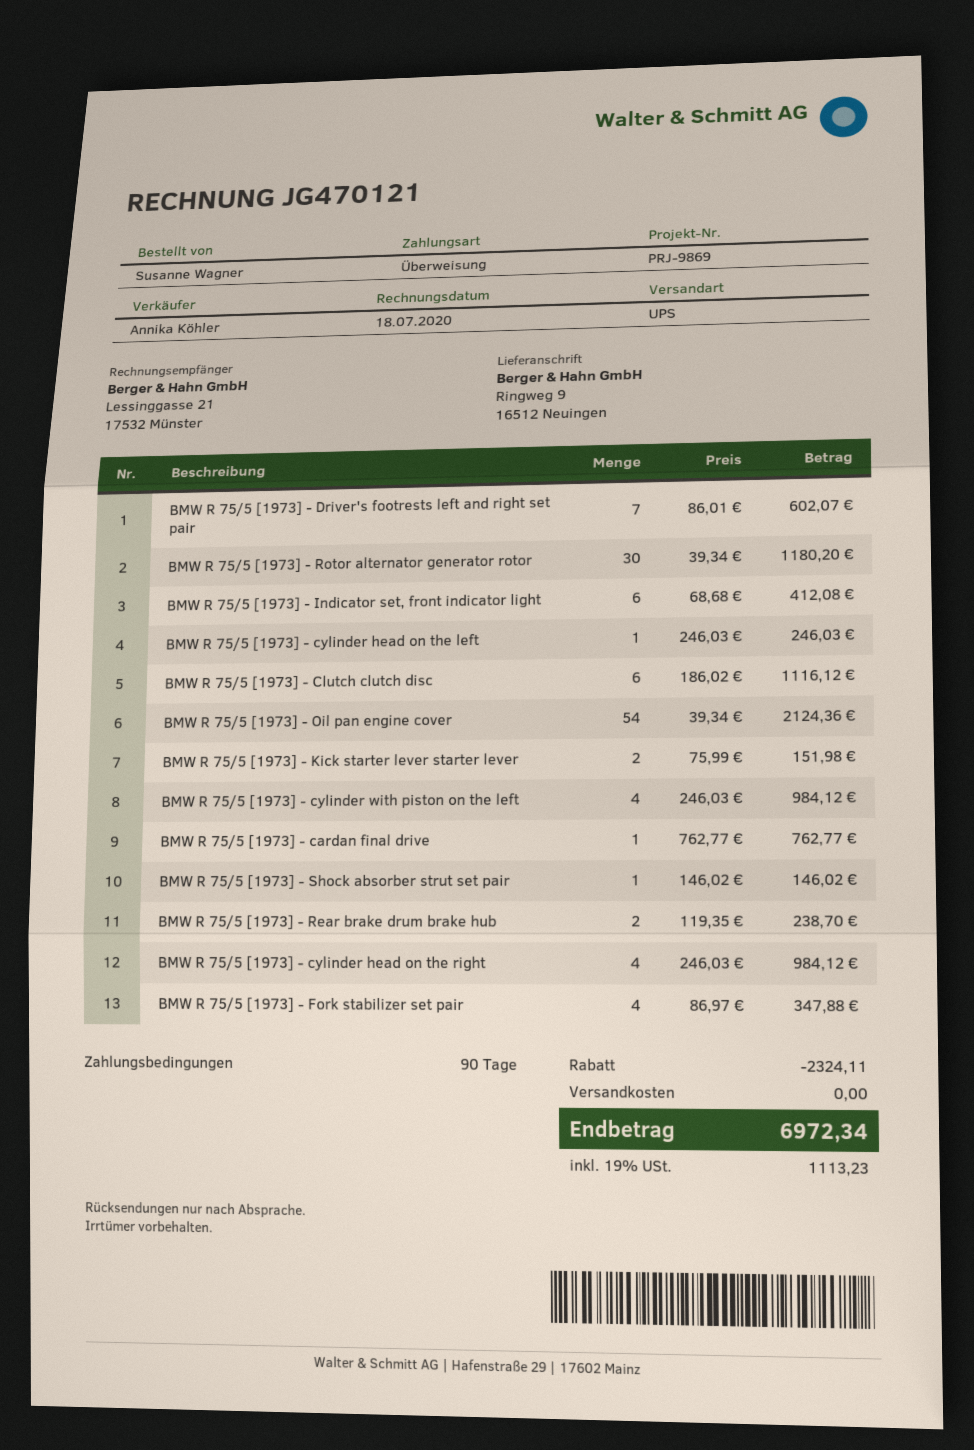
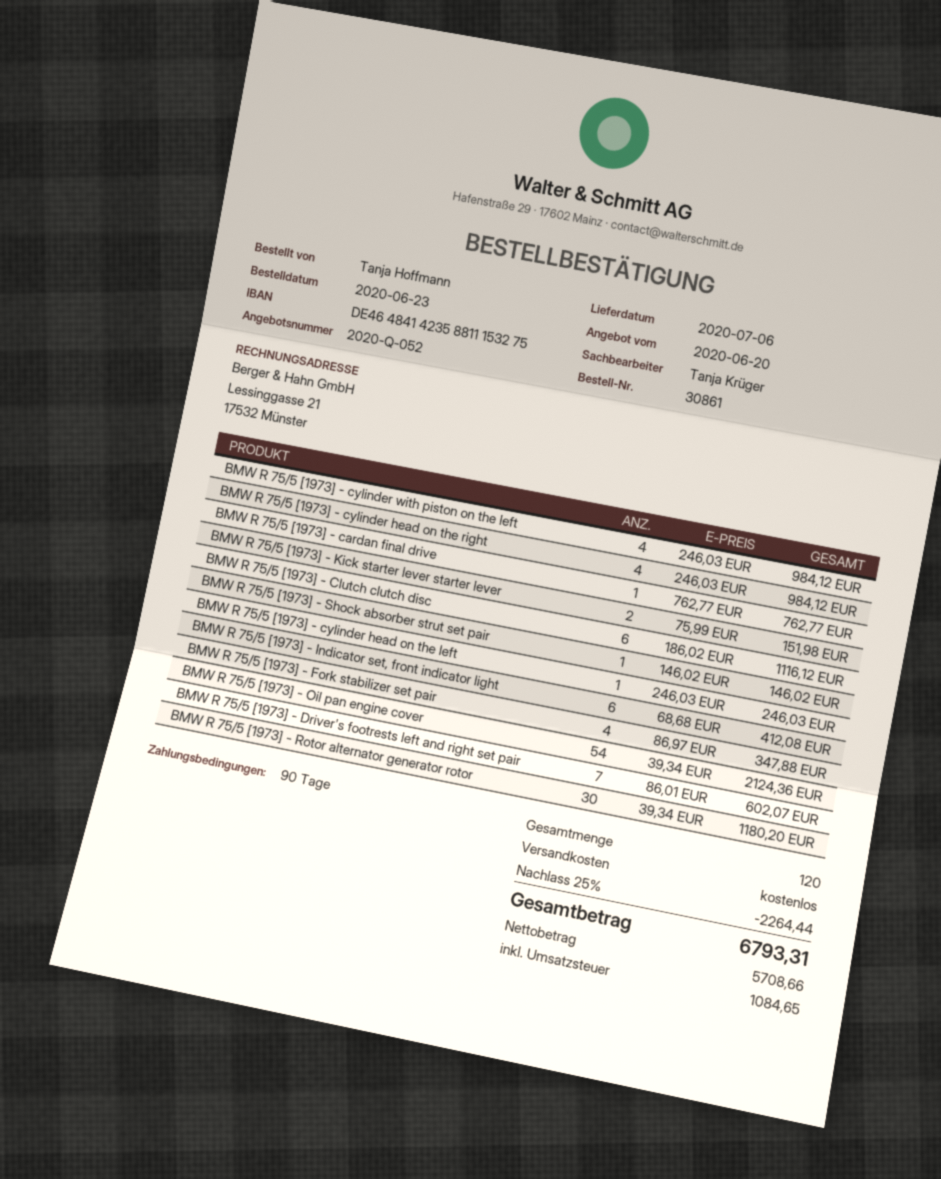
ordered by: Susanne Wagner -> Tanja Hoffmann
sales rep: Annika Köhler -> Tanja Krüger
BMW R 75/5 [1973] - Rear brake drum brake hub: 2 x 119.35 = 238.70 -> none
discount: 2324.11 -> 2264.44
tax: 1113.23 -> 1084.65
total: 6972.34 -> 6793.31

